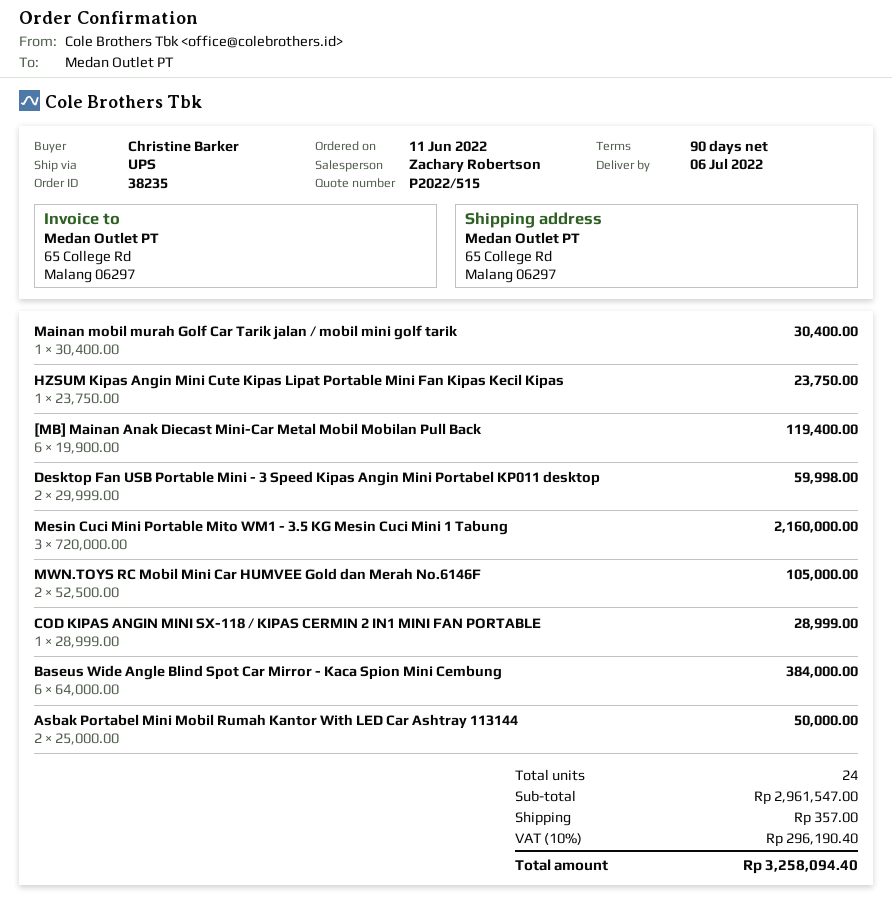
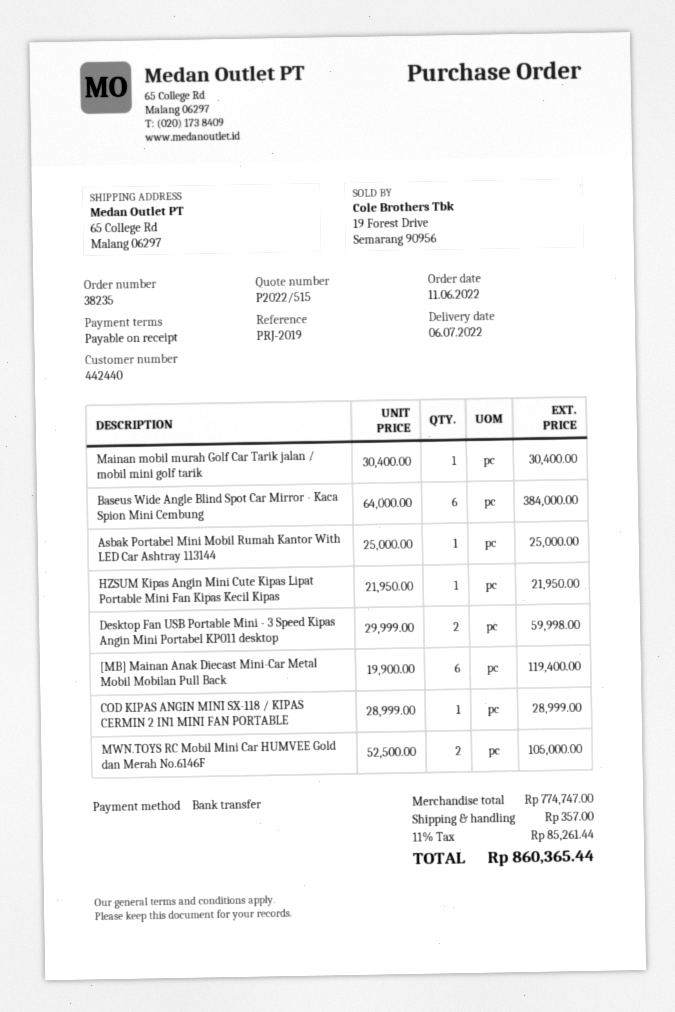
payment terms: 90 days -> on receipt
HZSUM Kipas Angin Mini Cute Kipas Lipat Portable Mini Fan Kipas Kecil Kipas: 1 x 23750.00 = 23750.00 -> 1 x 21950.00 = 21950.00
Mesin Cuci Mini Portable Mito WM1 - 3.5 KG Mesin Cuci Mini 1 Tabung: 3 x 720000.00 = 2160000.00 -> none
Asbak Portabel Mini Mobil Rumah Kantor With LED Car Ashtray 113144: 2 x 25000.00 = 50000.00 -> 1 x 25000.00 = 25000.00
subtotal: 2961547.00 -> 774747.00
tax: 10% = 296190.40 -> 11% = 85261.44
total: 3258094.40 -> 860365.44

